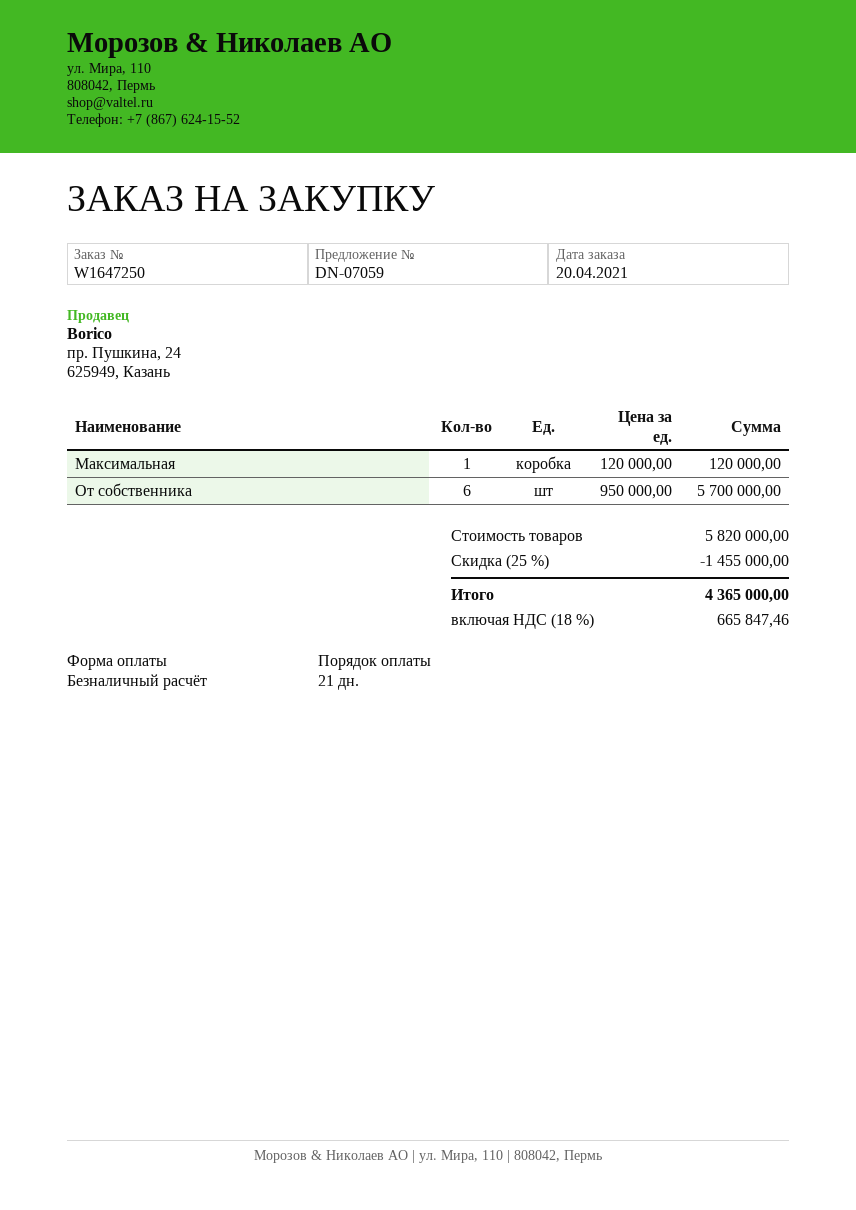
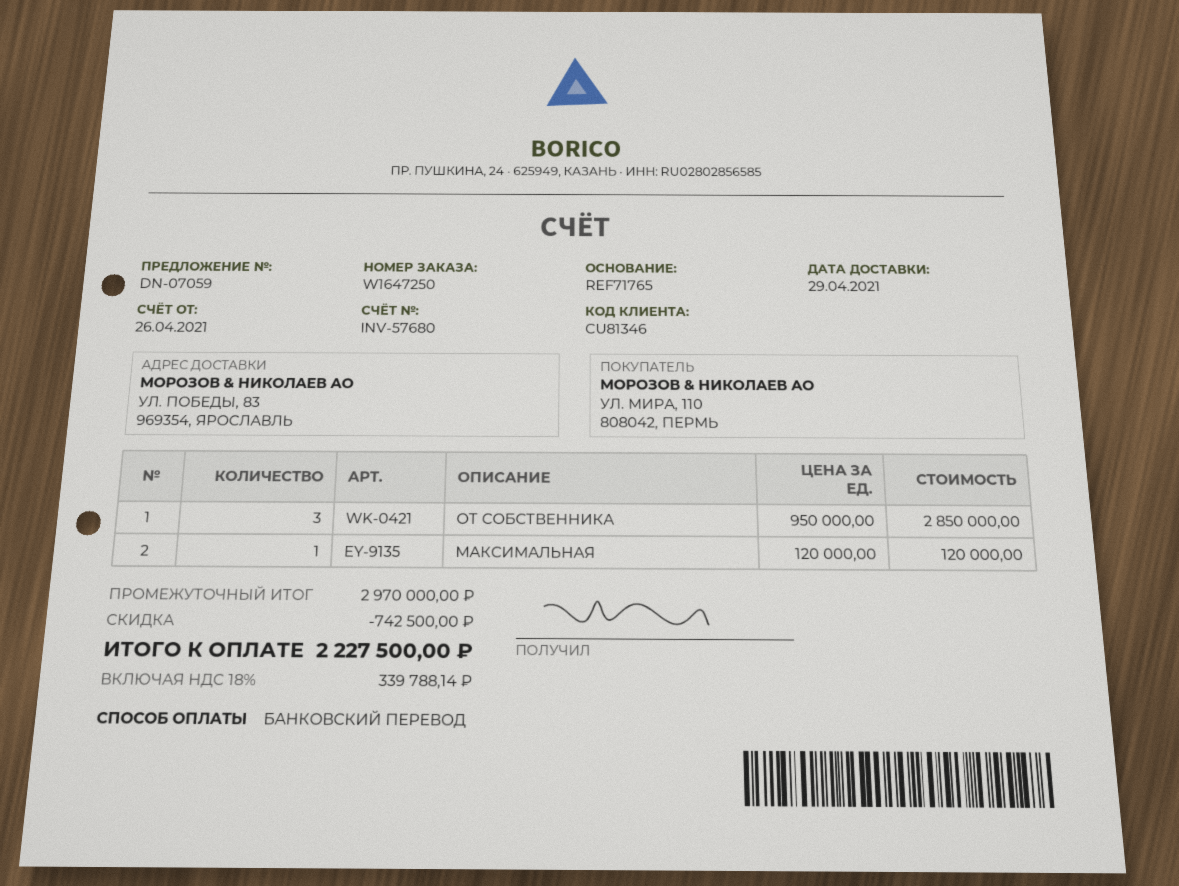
От собственника: 6 x 950000.00 = 5700000.00 -> 3 x 950000.00 = 2850000.00
subtotal: 5820000.00 -> 2970000.00
discount: 1455000.00 -> 742500.00
tax: 18% = 665847.46 -> 18% = 339788.14
total: 4365000.00 -> 2227500.00

